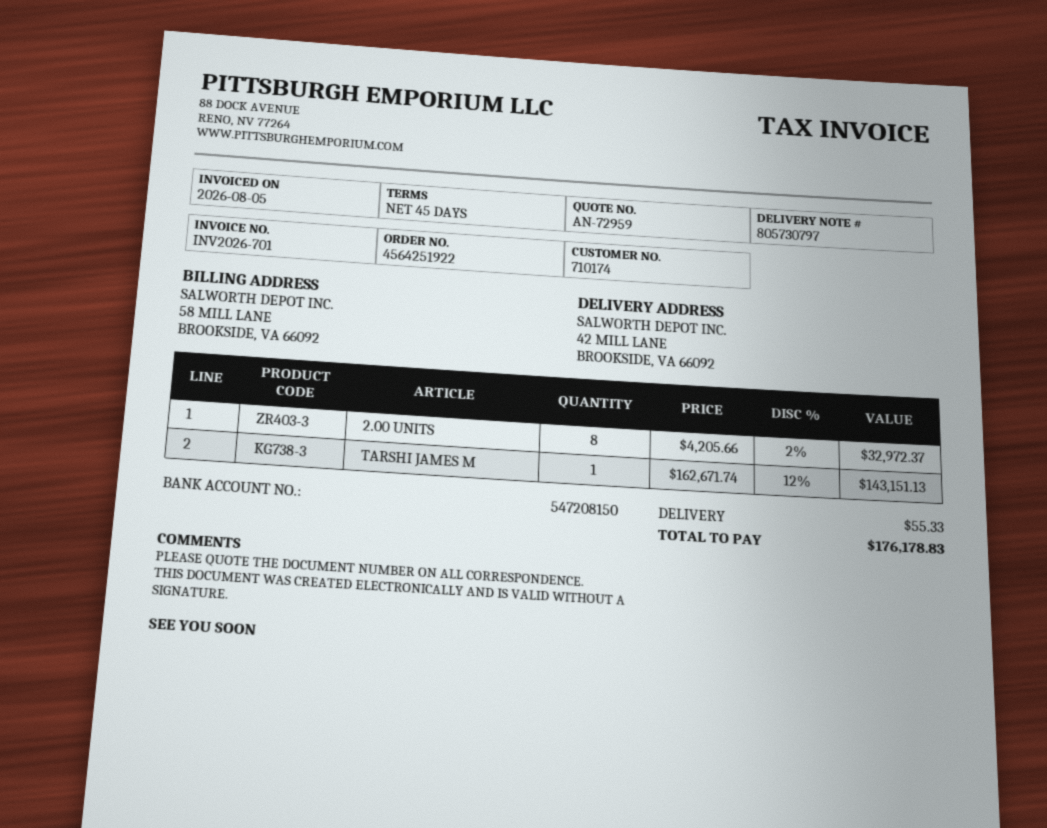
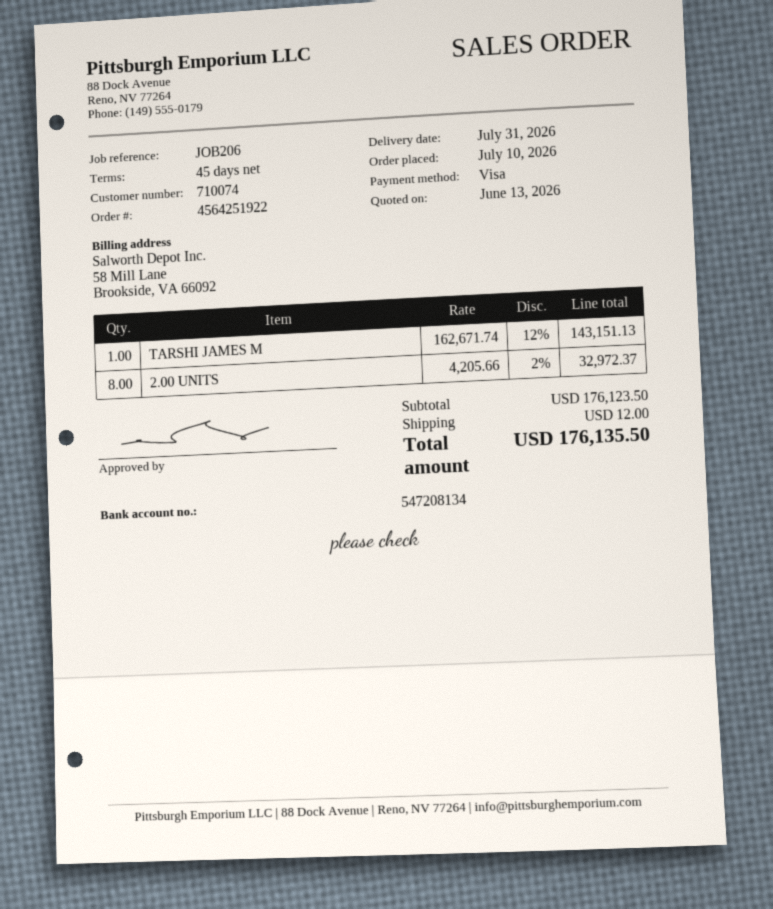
customer number: 710174 -> 710074
bank account: 547208150 -> 547208134
shipping: 55.33 -> 12.00
total: 176178.83 -> 176135.50

